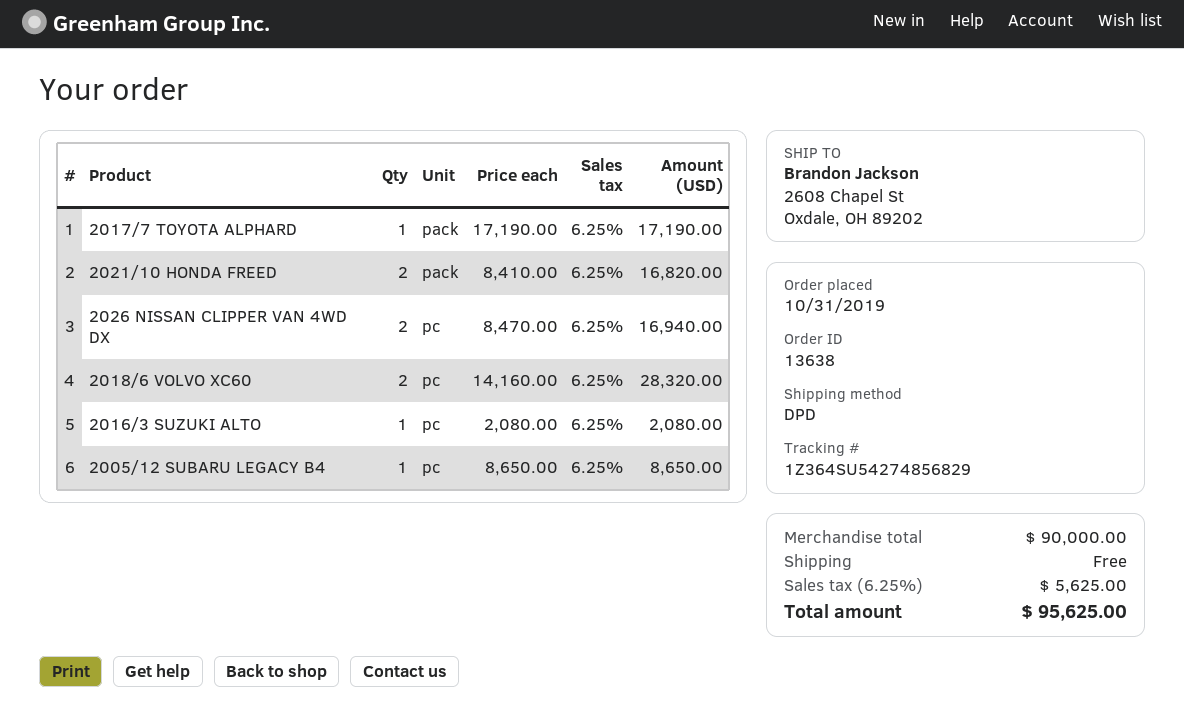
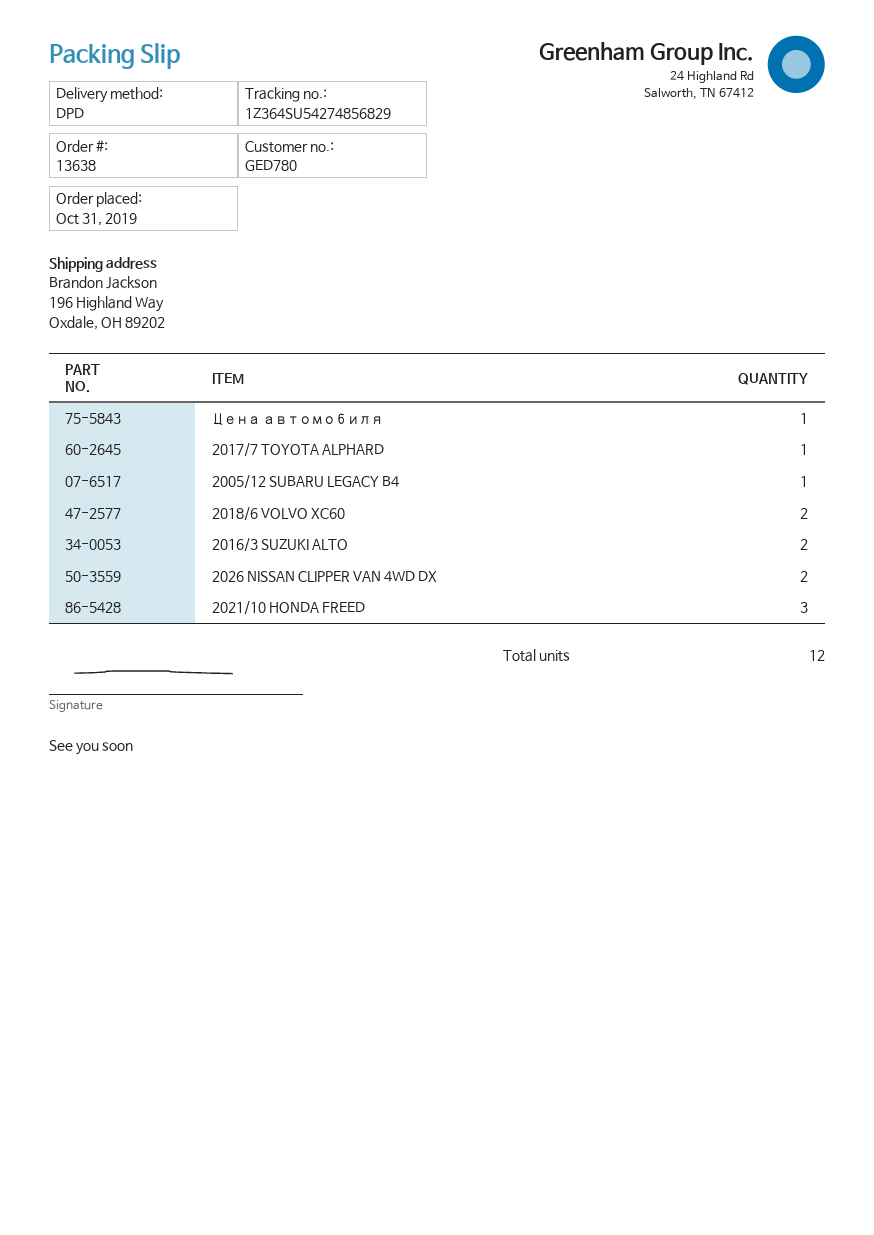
ship to: 2608 Chapel St, Oxdale, OH 89202 -> 196 Highland Way, Oxdale, OH 89202
2021/10 HONDA FREED: 2 -> 3
2016/3 SUZUKI ALTO: 1 -> 2
Цена автомобиля: none -> 1

